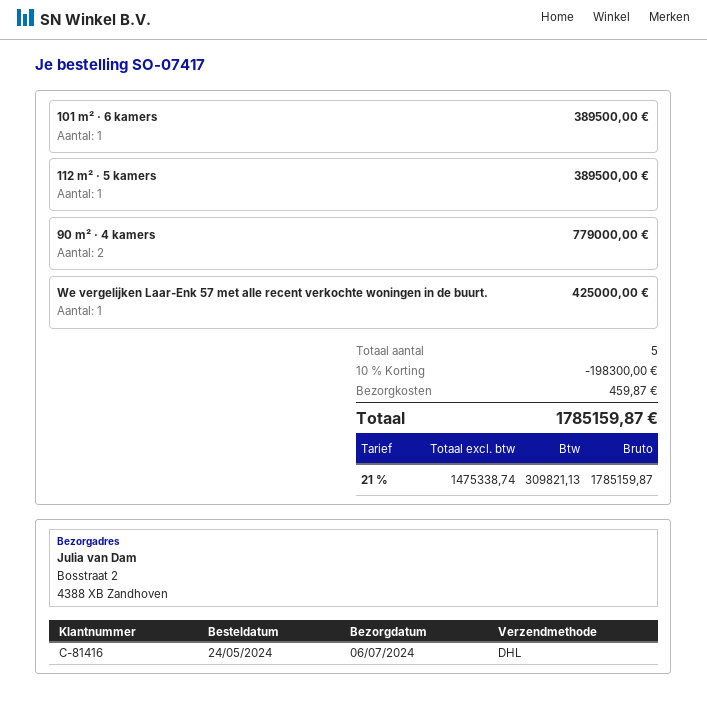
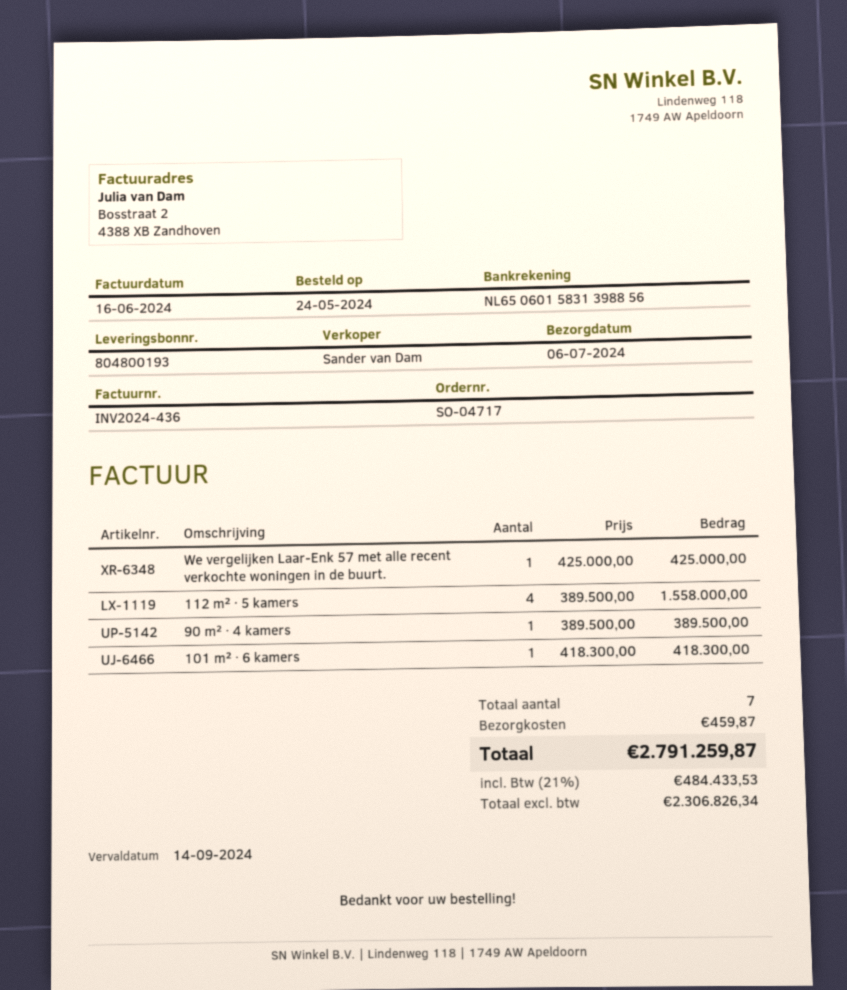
order number: SO-07417 -> SO-04717
101 m² · 6 kamers: 1 for 389500.00 -> 1 for 418300.00
112 m² · 5 kamers: 1 for 389500.00 -> 4 for 1558000.00
90 m² · 4 kamers: 2 for 779000.00 -> 1 for 389500.00
total quantity: 5 -> 7
discount: 10% = 198300.00 -> none
net: 1475338.74 -> 2306826.34
tax: 21% = 309821.13 -> 21% = 484433.53
total: 1785159.87 -> 2791259.87

